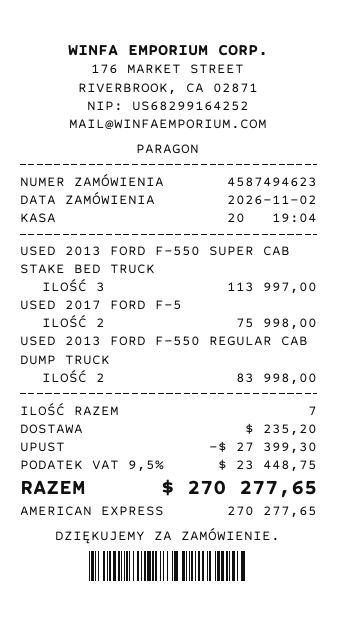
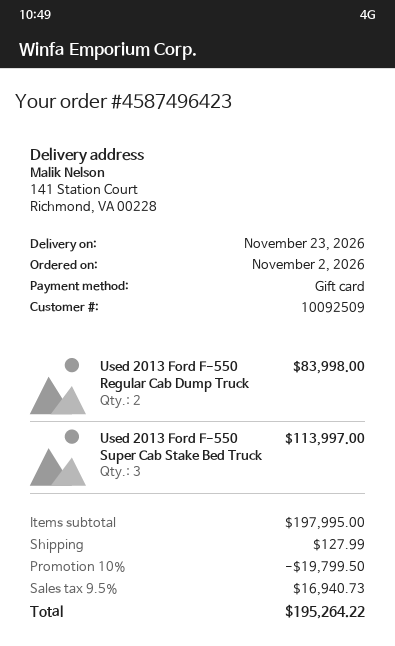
order number: 4587494623 -> 4587496423
payment method: American Express -> gift card
USED 2017 FORD F-5: 2 for 75998.00 -> none
discount: 27399.30 -> 19799.50
shipping: 235.20 -> 127.99
tax: 9.5% = 23448.75 -> 9.5% = 16940.73
total: 270277.65 -> 195264.22

